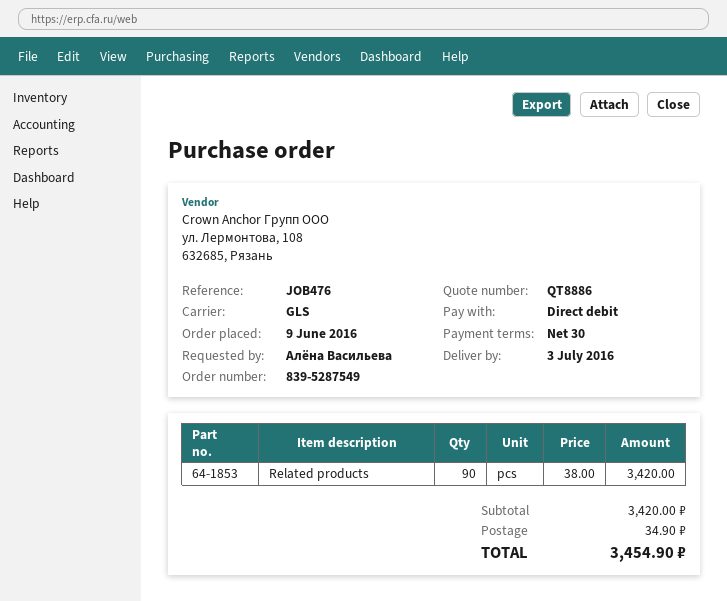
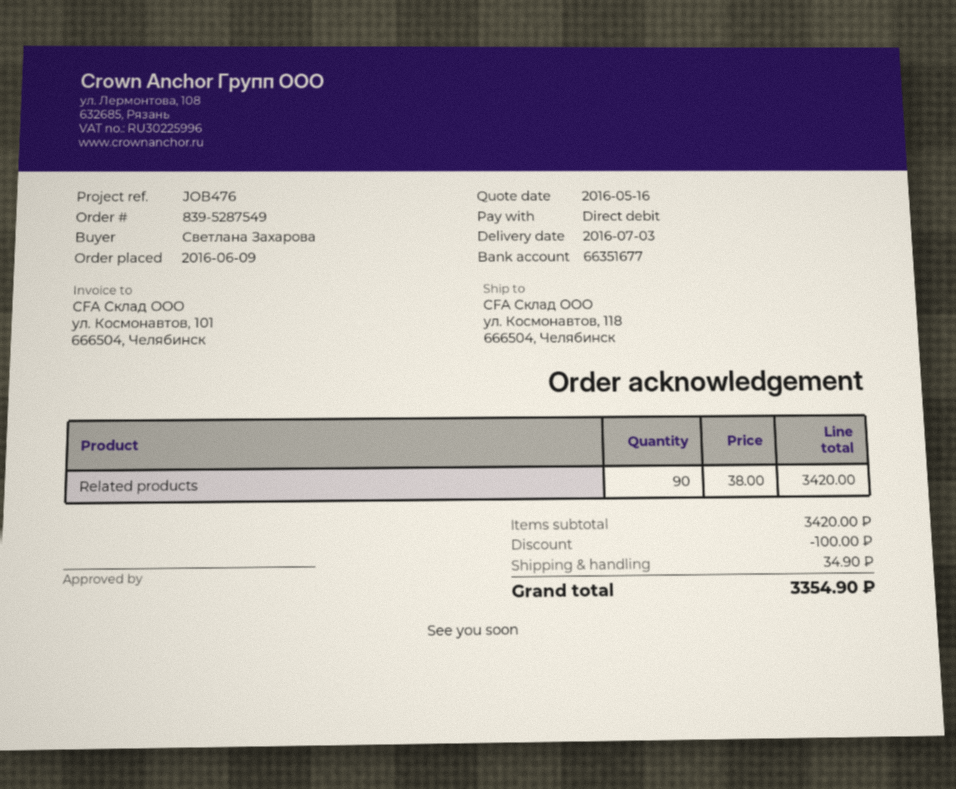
ordered by: Алёна Васильева -> Светлана Захарова
discount: none -> 100.00
total: 3454.90 -> 3354.90

